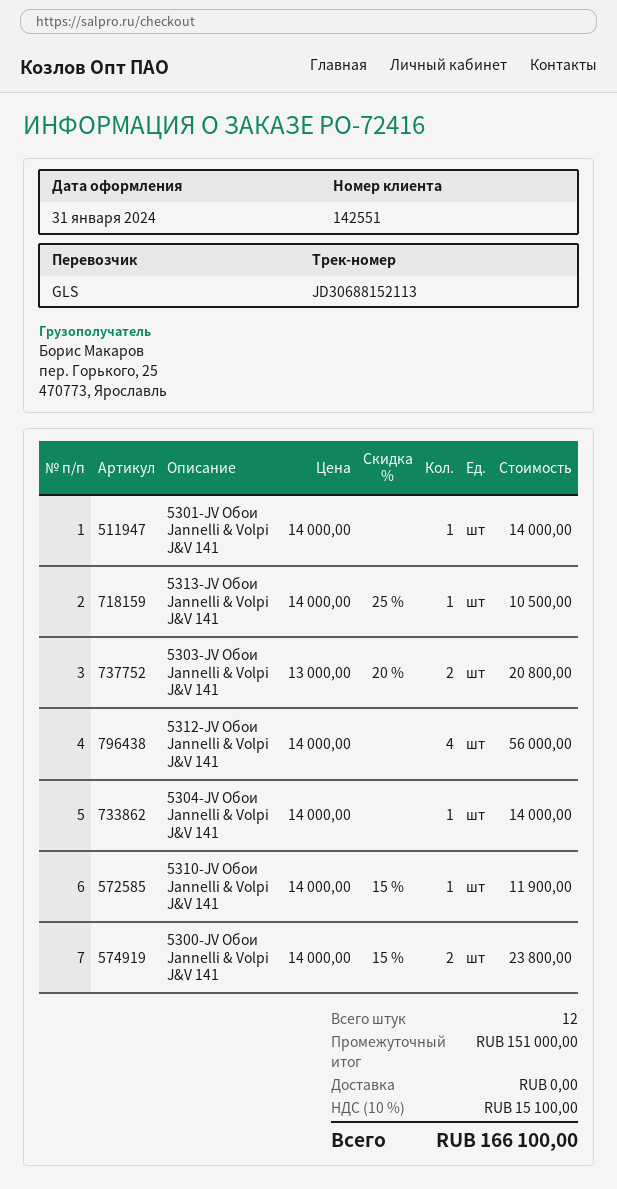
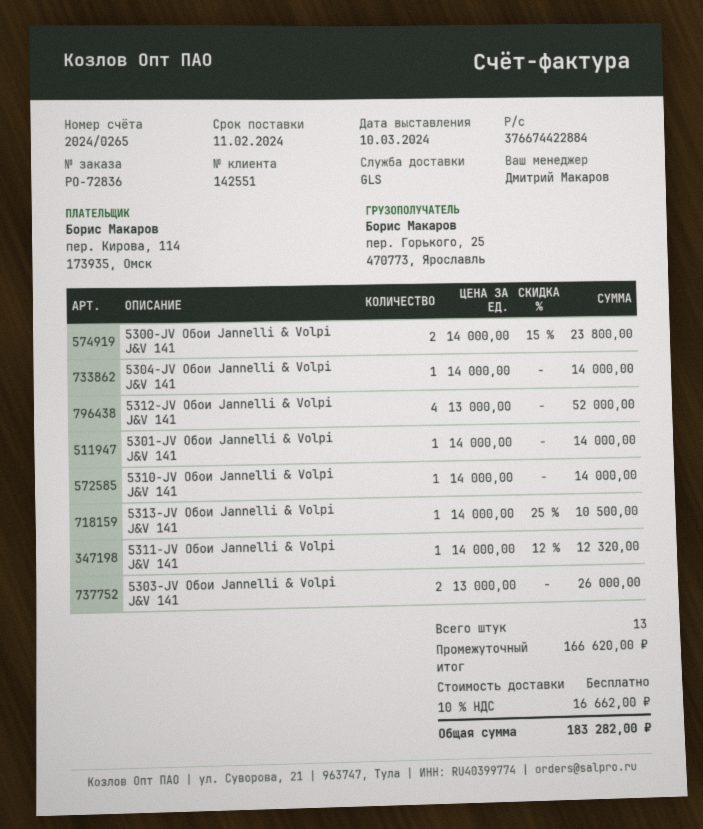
order number: PO-72416 -> PO-72836
5303-JV Обои Jannelli & Volpi J&V 141: 2 x 13000.00 - 20% = 20800.00 -> 2 x 13000.00 = 26000.00
5312-JV Обои Jannelli & Volpi J&V 141: 4 x 14000.00 = 56000.00 -> 4 x 13000.00 = 52000.00
5310-JV Обои Jannelli & Volpi J&V 141: 1 x 14000.00 - 15% = 11900.00 -> 1 x 14000.00 = 14000.00
5311-JV Обои Jannelli & Volpi J&V 141: none -> 1 x 14000.00 - 12% = 12320.00
total quantity: 12 -> 13
subtotal: 151000.00 -> 166620.00
tax: 10% = 15100.00 -> 10% = 16662.00
total: 166100.00 -> 183282.00

